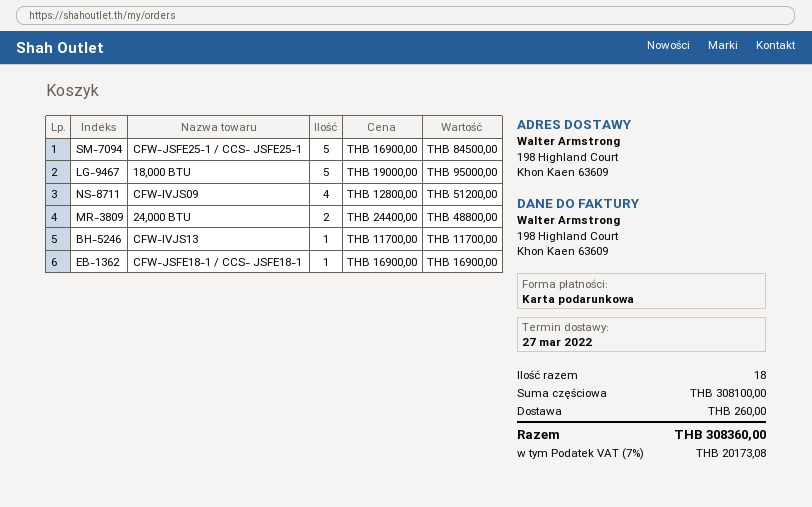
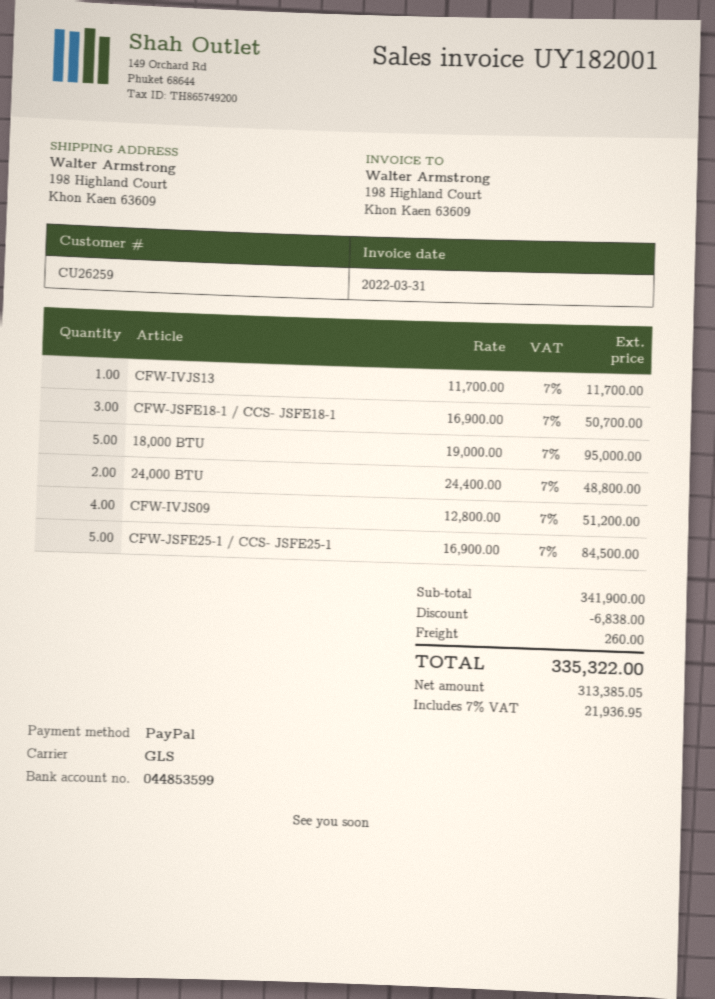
payment method: gift card -> PayPal
CFW-JSFE18-1 / CCS- JSFE18-1: 1 x 16900.00 = 16900.00 -> 3 x 16900.00 = 50700.00
subtotal: 308100.00 -> 341900.00
discount: none -> 6838.00
tax: 7% = 20173.08 -> 7% = 21936.95
total: 308360.00 -> 335322.00

